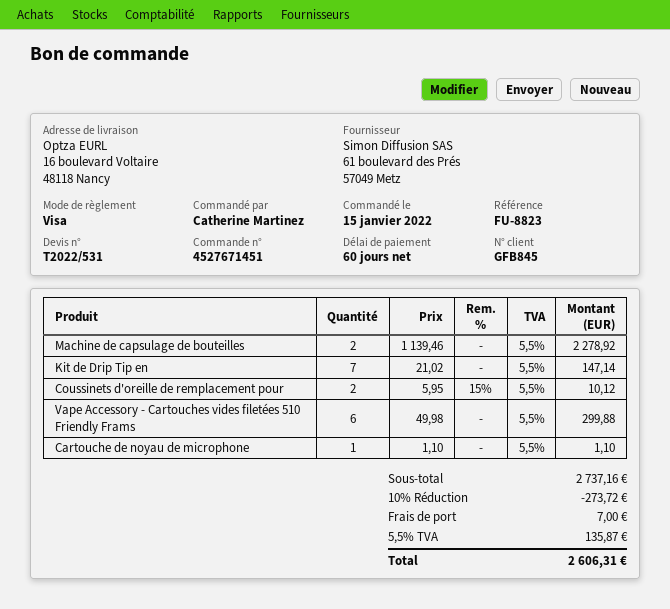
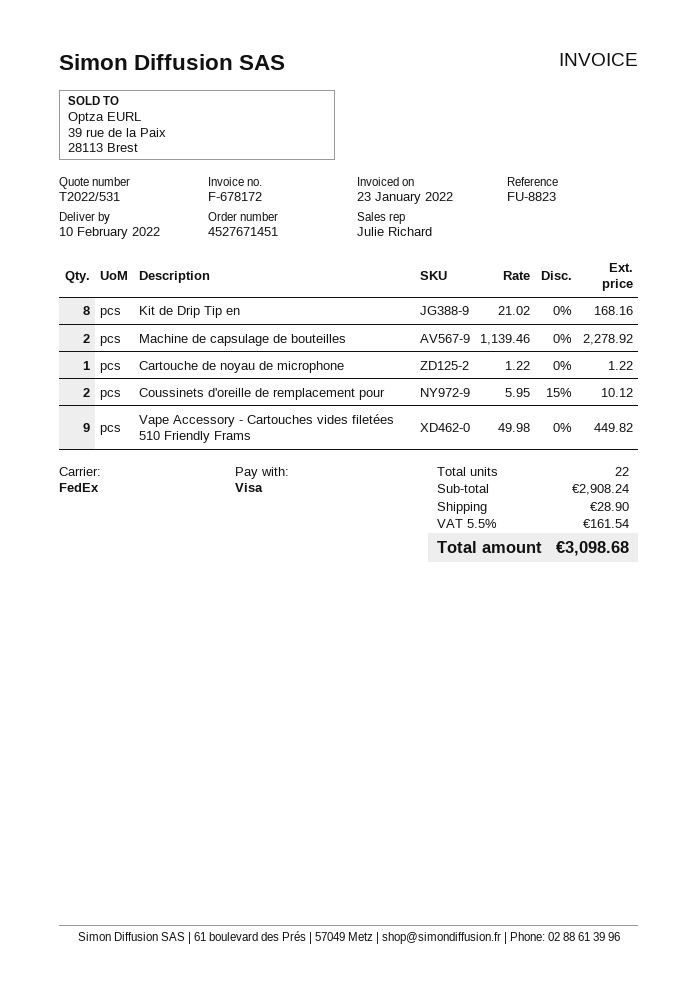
Kit de Drip Tip en: 7 x 21.02 = 147.14 -> 8 x 21.02 = 168.16
Vape Accessory - Cartouches vides filetées 510 Friendly Frams: 6 x 49.98 = 299.88 -> 9 x 49.98 = 449.82
Cartouche de noyau de microphone: 1 x 1.10 = 1.10 -> 1 x 1.22 = 1.22
subtotal: 2737.16 -> 2908.24
discount: 10% = 273.72 -> none
shipping: 7.00 -> 28.90
tax: 5.5% = 135.87 -> 5.5% = 161.54
total: 2606.31 -> 3098.68

